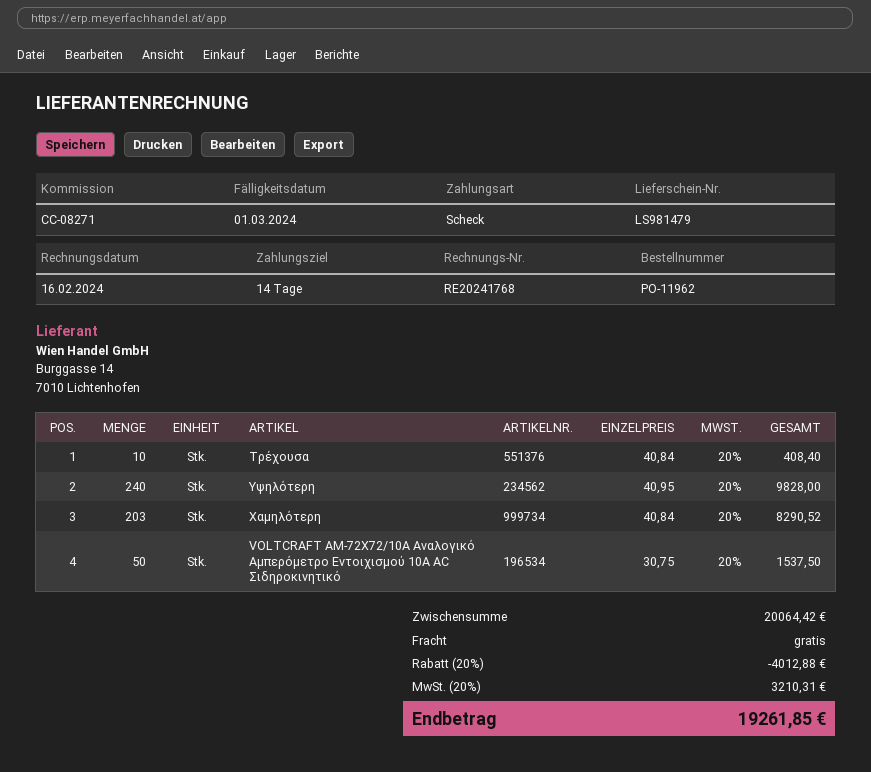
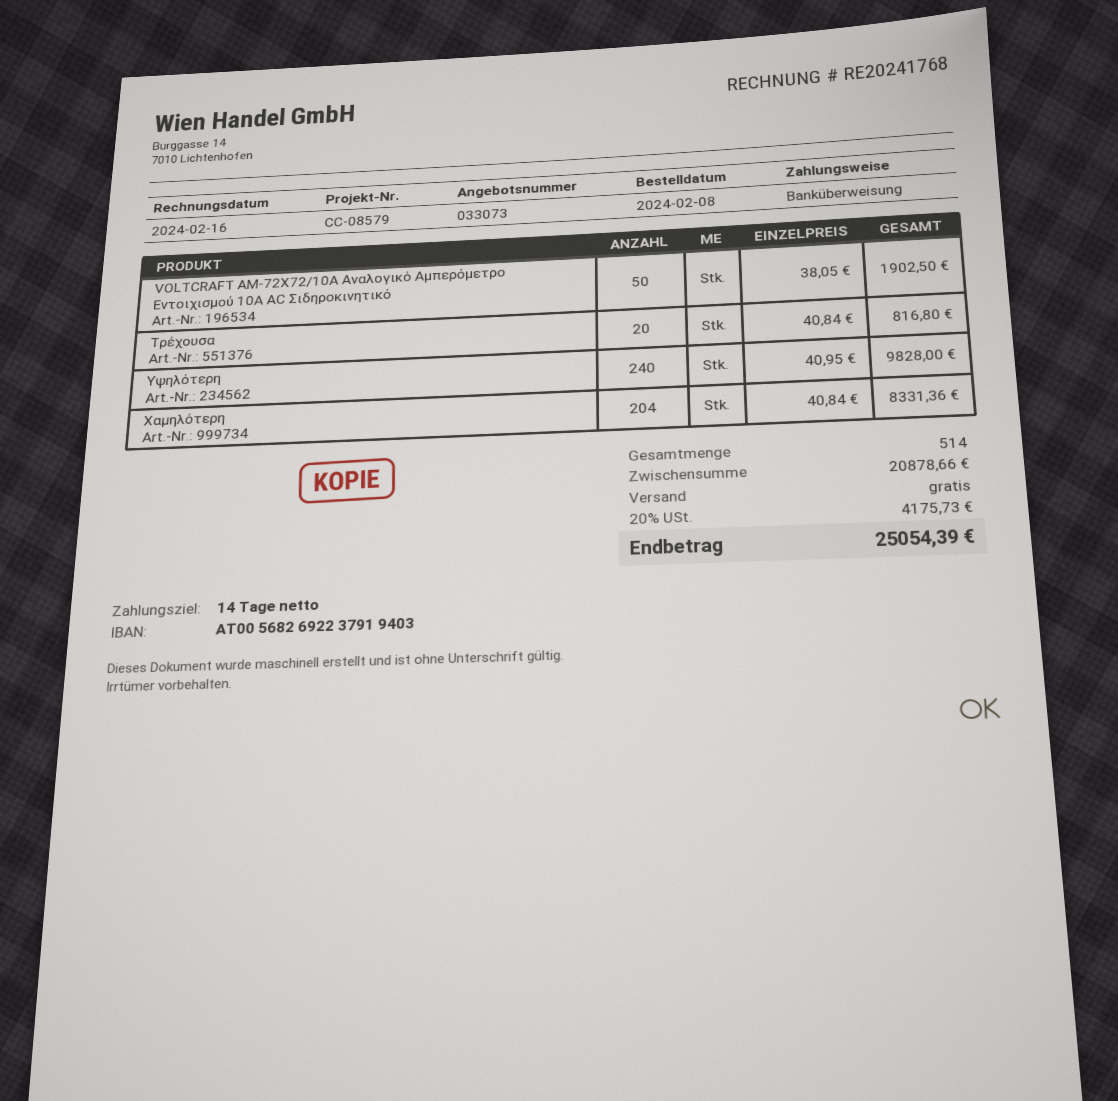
reference: CC-08271 -> CC-08579
payment method: cheque -> bank transfer
Τρέχουσα: 10 x 40.84 = 408.40 -> 20 x 40.84 = 816.80
Χαμηλότερη: 203 x 40.84 = 8290.52 -> 204 x 40.84 = 8331.36
VOLTCRAFT AM-72X72/10A Αναλογικό Αμπερόμετρο Εντοιχισμού 10A AC Σιδηροκινητικό: 50 x 30.75 = 1537.50 -> 50 x 38.05 = 1902.50
subtotal: 20064.42 -> 20878.66
discount: 20% = 4012.88 -> none
tax: 20% = 3210.31 -> 20% = 4175.73
total: 19261.85 -> 25054.39

